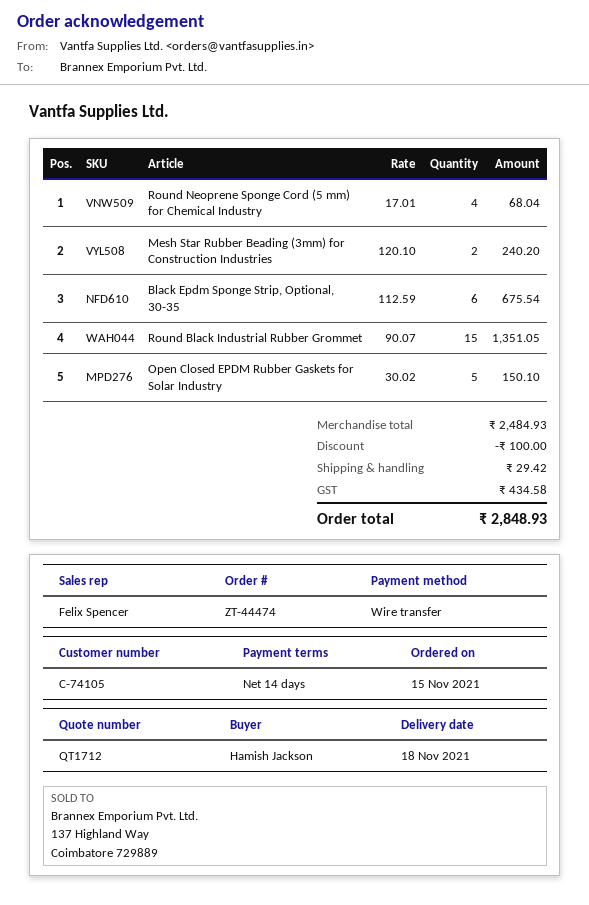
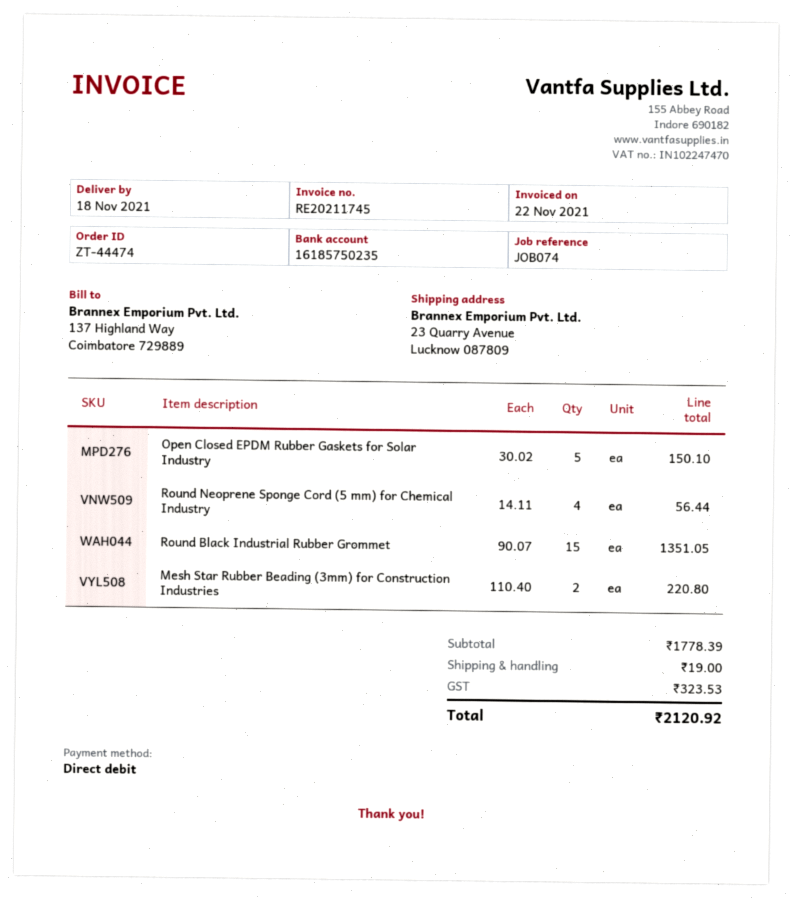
payment method: bank transfer -> direct debit
Round Neoprene Sponge Cord (5 mm) for Chemical Industry: 4 x 17.01 = 68.04 -> 4 x 14.11 = 56.44
Mesh Star Rubber Beading (3mm) for Construction Industries: 2 x 120.10 = 240.20 -> 2 x 110.40 = 220.80
Black Epdm Sponge Strip, Optional, 30-35: 6 x 112.59 = 675.54 -> none
subtotal: 2484.93 -> 1778.39
discount: 100.00 -> none
shipping: 29.42 -> 19.00
tax: 434.58 -> 323.53
total: 2848.93 -> 2120.92

